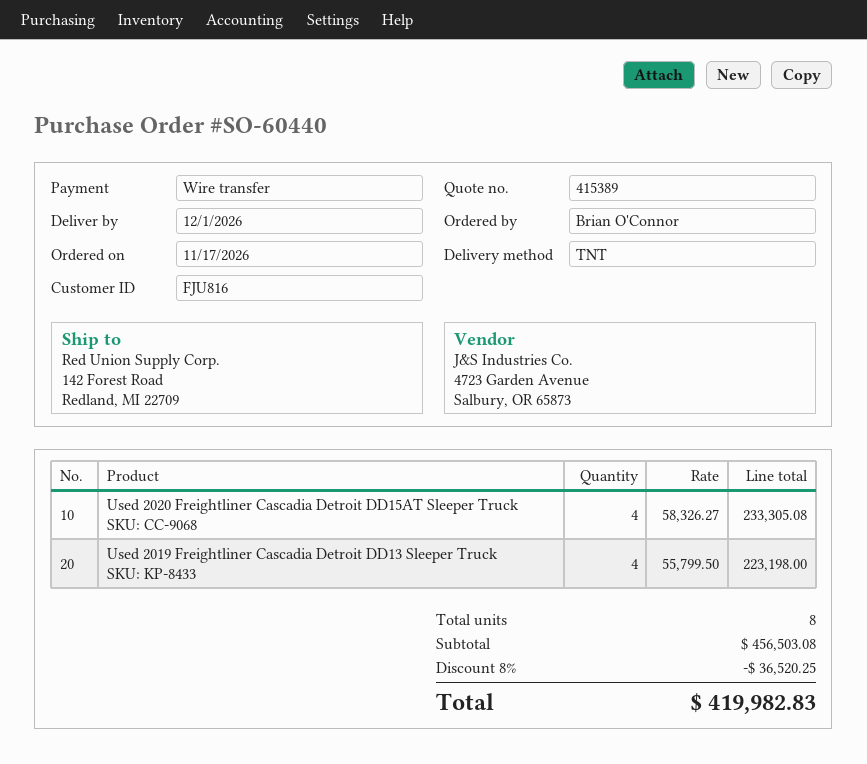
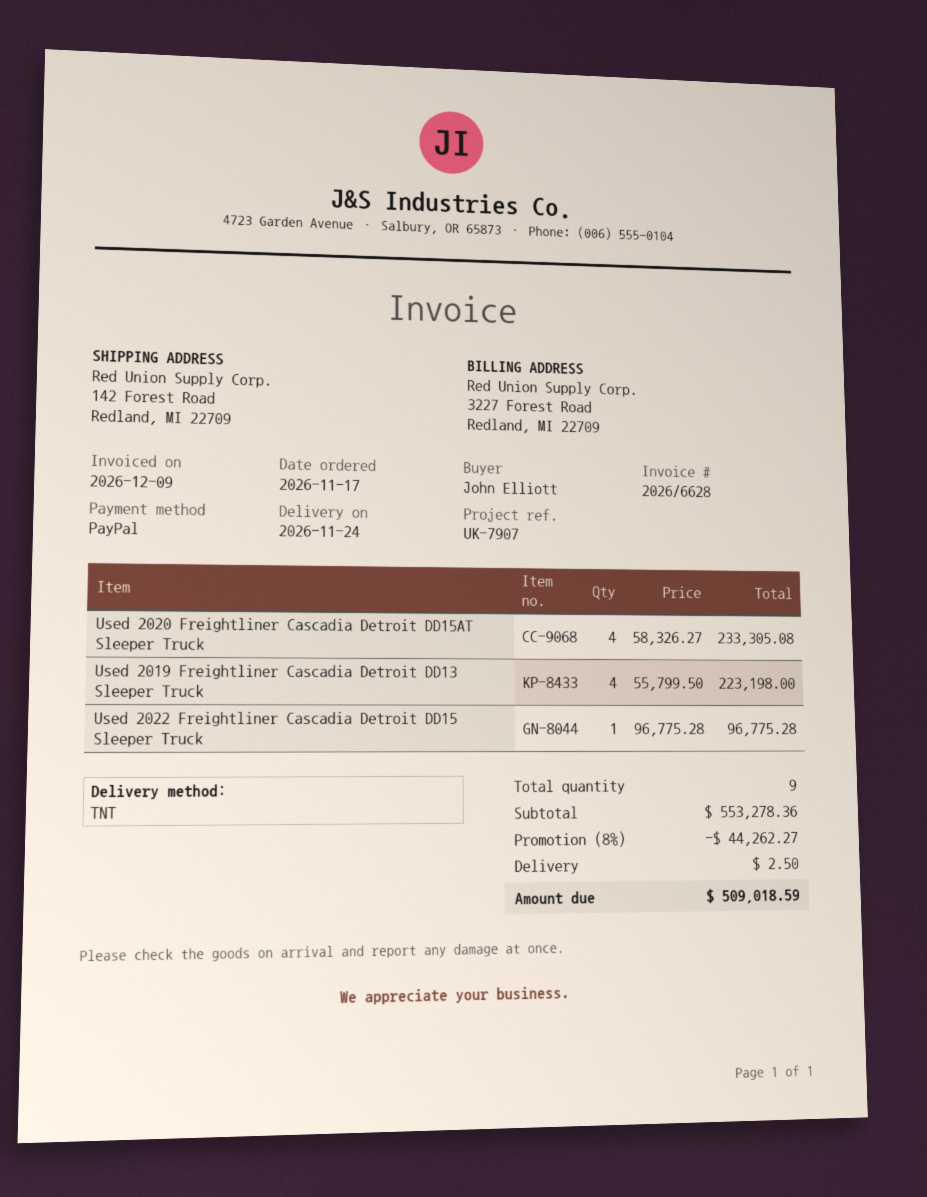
delivery date: 2026-12-01 -> 2026-11-24
ordered by: Brian O'Connor -> John Elliott
payment method: bank transfer -> PayPal
Used 2022 Freightliner Cascadia Detroit DD15 Sleeper Truck: none -> 1 x 96775.28 = 96775.28
total quantity: 8 -> 9
subtotal: 456503.08 -> 553278.36
discount: 8% = 36520.25 -> 8% = 44262.27
shipping: none -> 2.50
total: 419982.83 -> 509018.59

